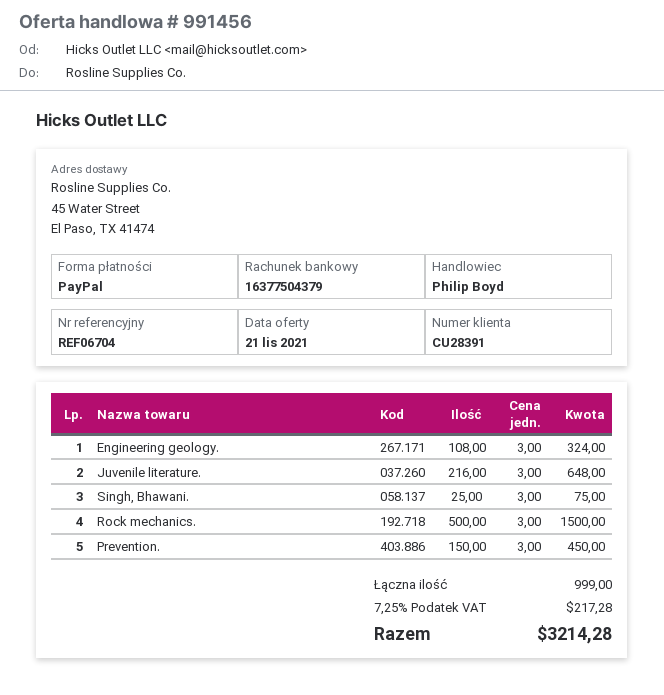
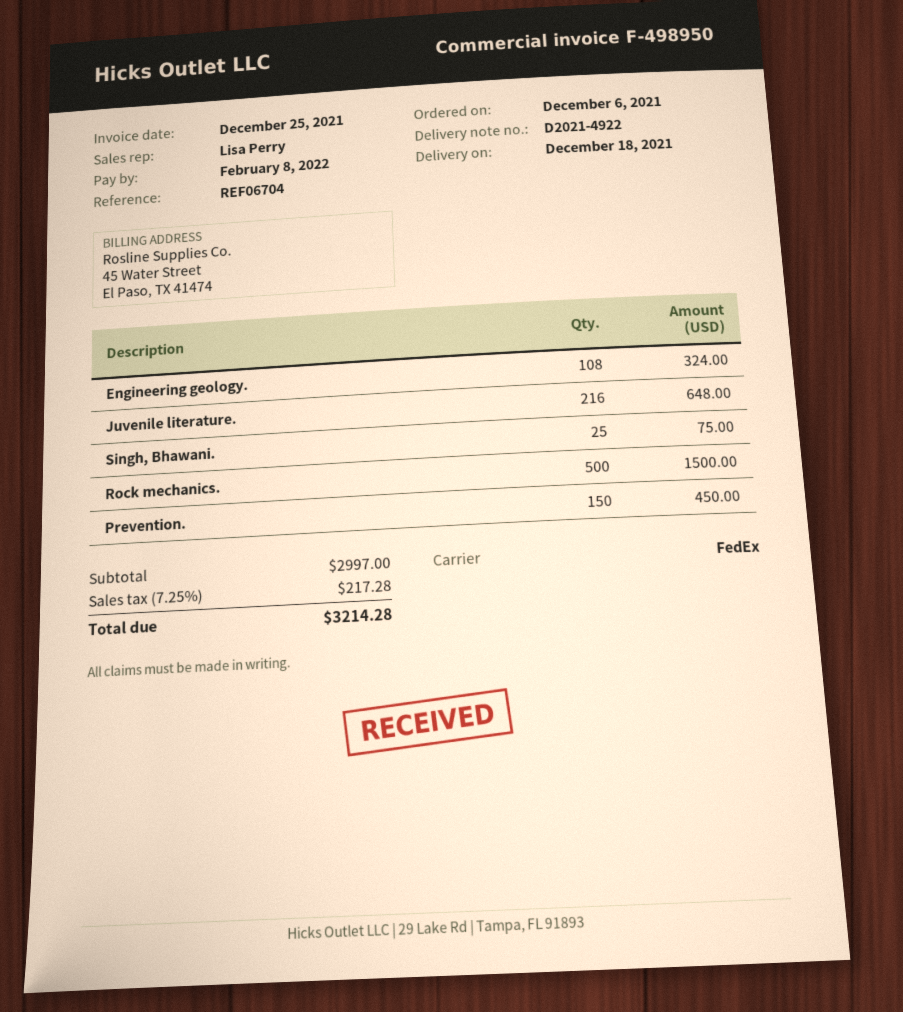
sales rep: Philip Boyd -> Lisa Perry

